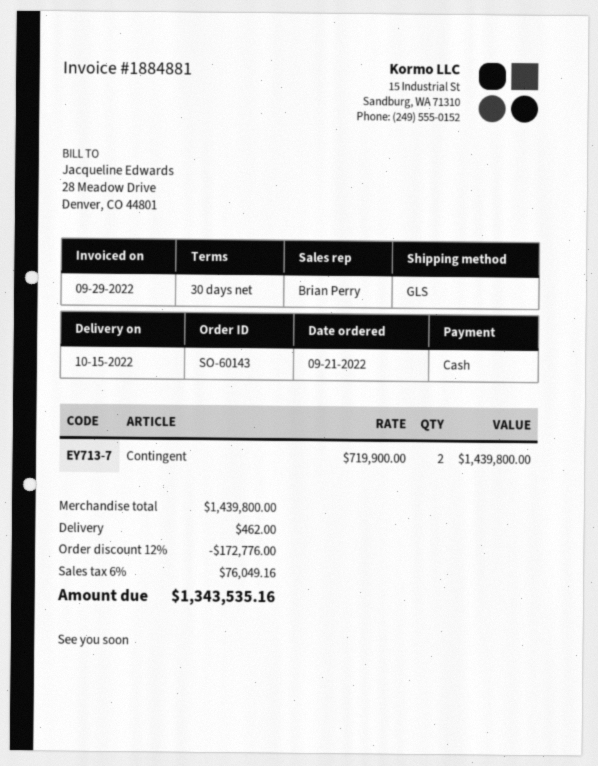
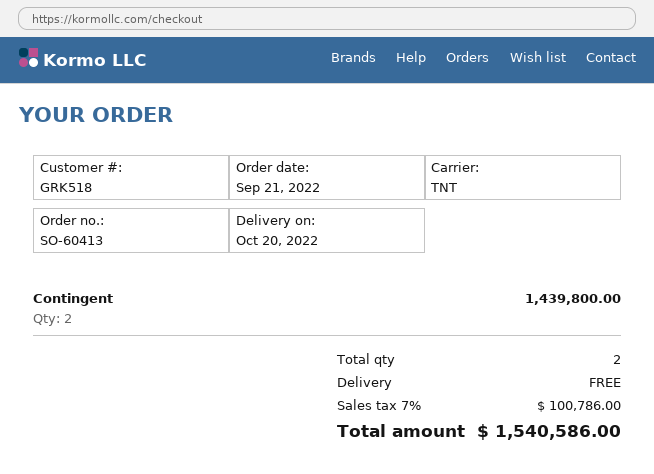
order number: SO-60143 -> SO-60413
delivery date: 2022-10-15 -> 2022-10-20
shipping method: GLS -> TNT
discount: 12% = 172776.00 -> none
shipping: 462.00 -> 0.00
tax: 6% = 76049.16 -> 7% = 100786.00
total: 1343535.16 -> 1540586.00

